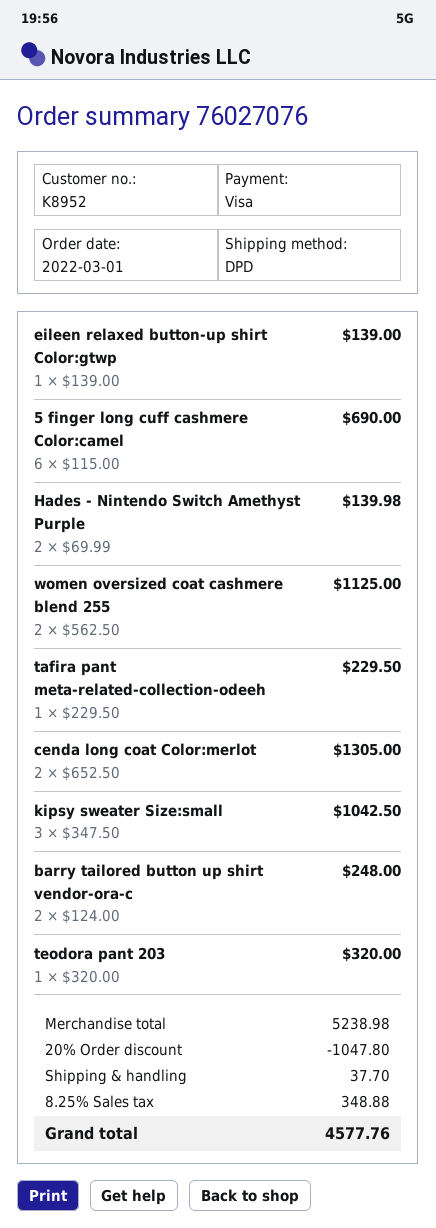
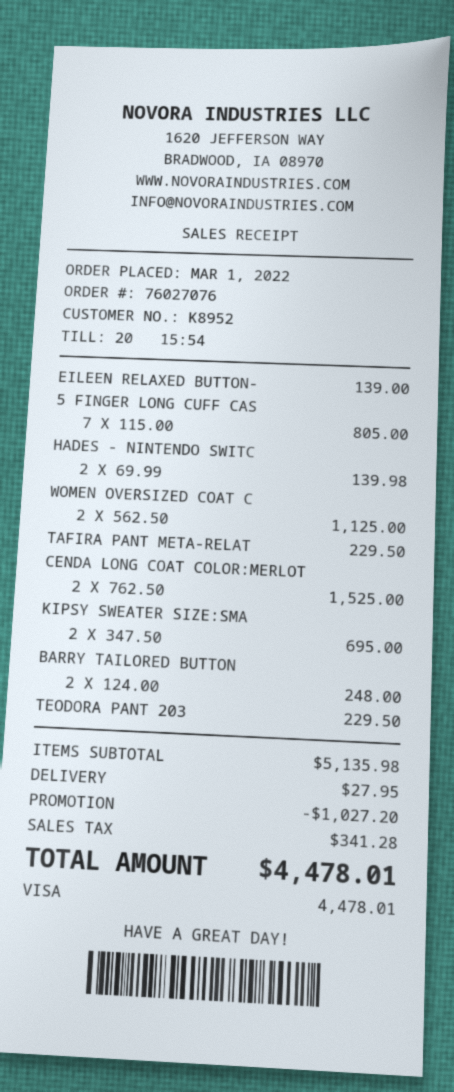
5 finger long cuff cashmere Color:camel: 6 x 115.00 = 690.00 -> 7 x 115.00 = 805.00
cenda long coat Color:merlot: 2 x 652.50 = 1305.00 -> 2 x 762.50 = 1525.00
kipsy sweater Size:small: 3 x 347.50 = 1042.50 -> 2 x 347.50 = 695.00
teodora pant 203: 1 x 320.00 = 320.00 -> 1 x 229.50 = 229.50
subtotal: 5238.98 -> 5135.98
discount: 1047.80 -> 1027.20
shipping: 37.70 -> 27.95
tax: 348.88 -> 341.28
total: 4577.76 -> 4478.01

